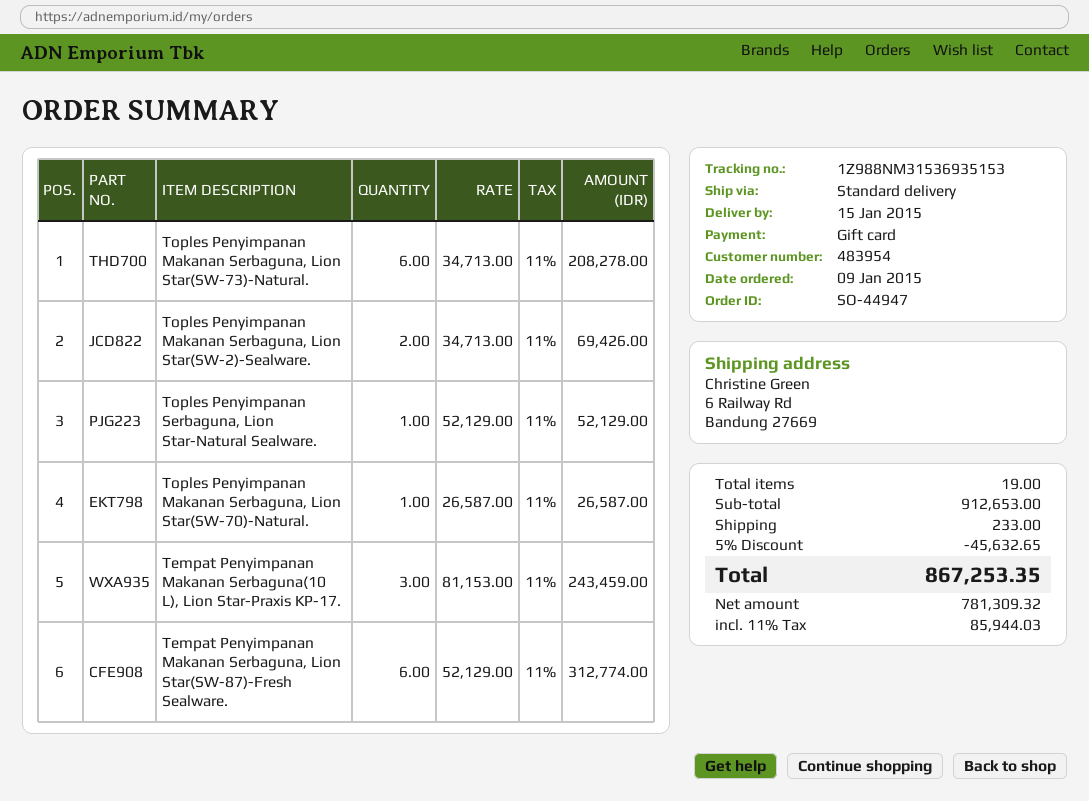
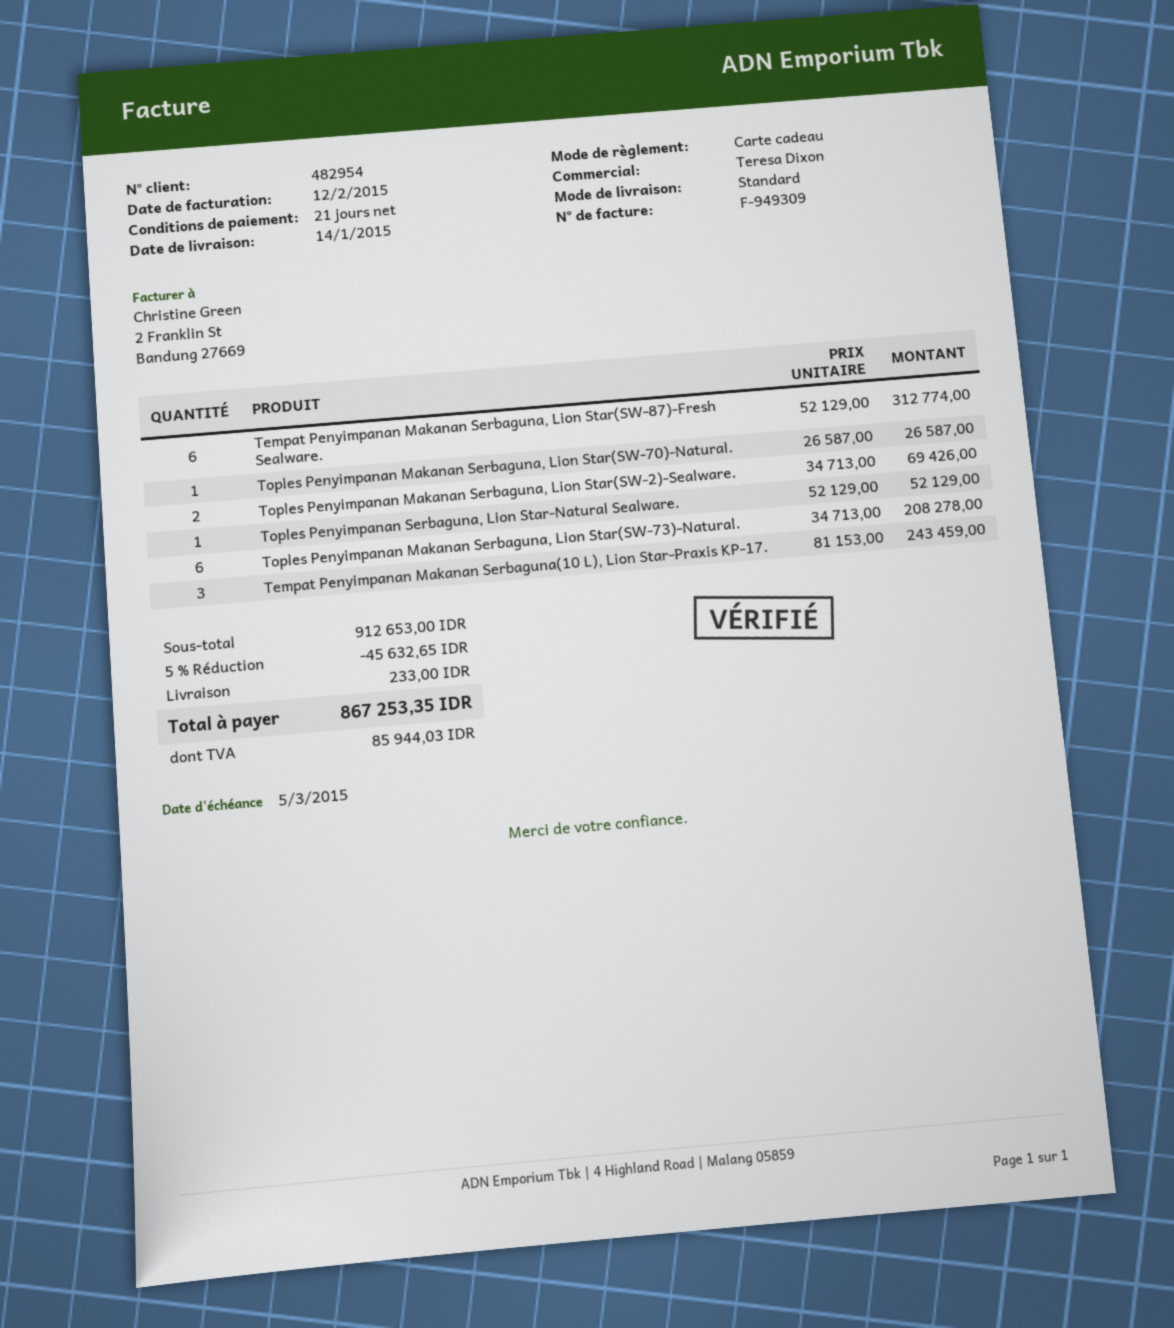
delivery date: 2015-01-15 -> 2015-01-14
customer number: 483954 -> 482954

